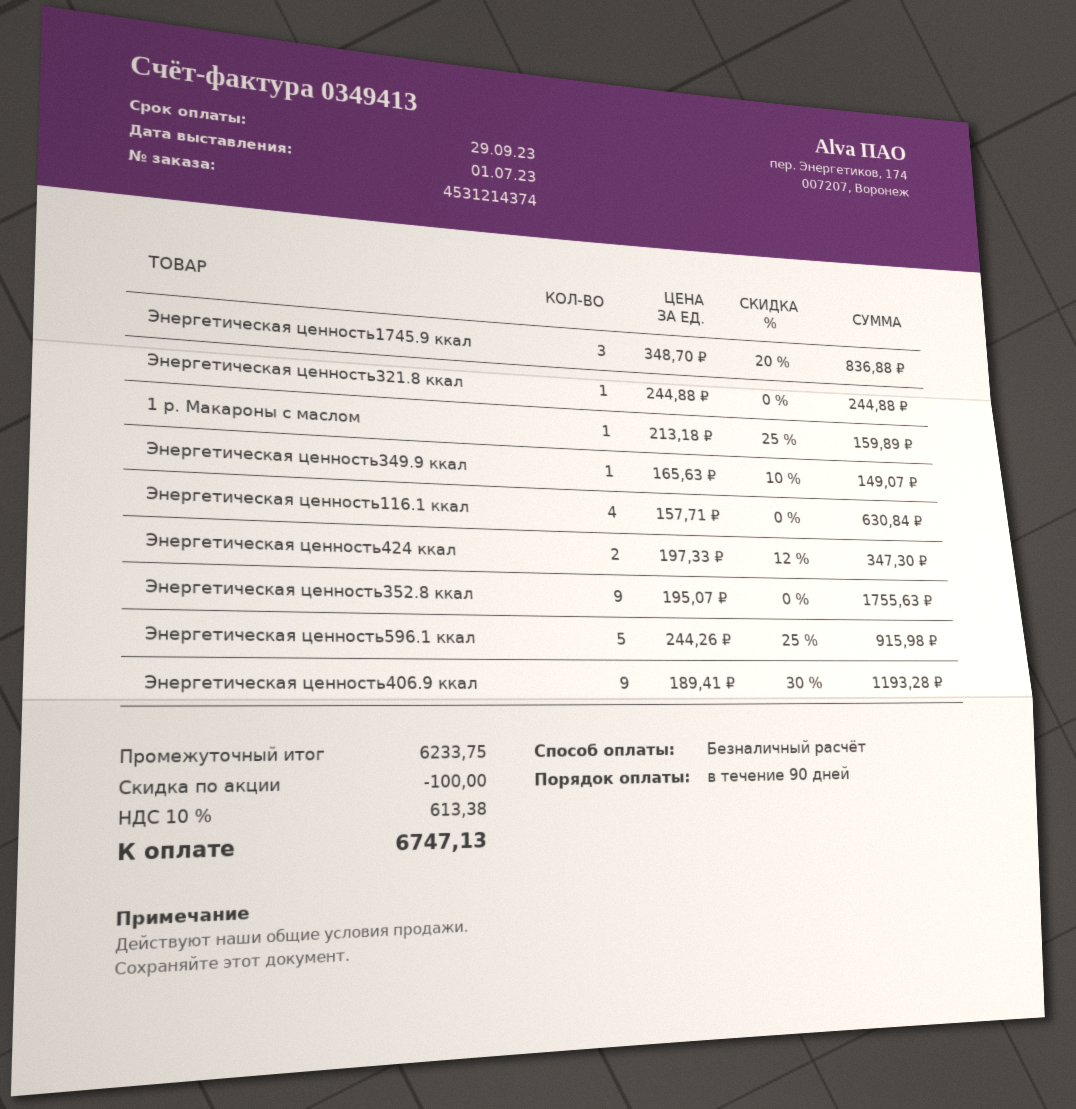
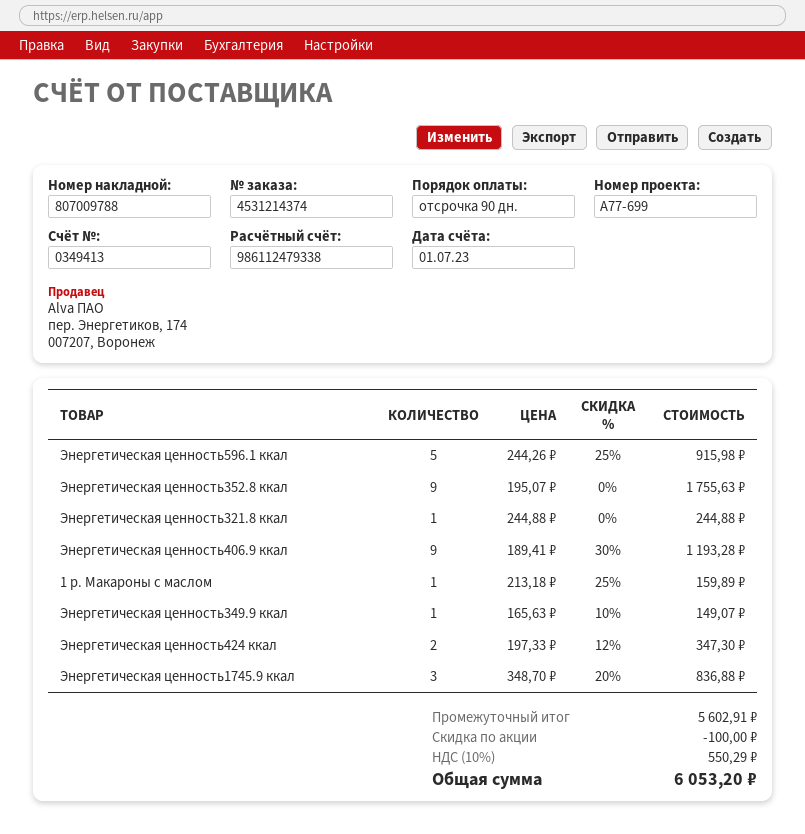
Энергетическая ценность116.1 ккал: 4 x 157.71 = 630.84 -> none
subtotal: 6233.75 -> 5602.91
tax: 10% = 613.38 -> 10% = 550.29
total: 6747.13 -> 6053.20

